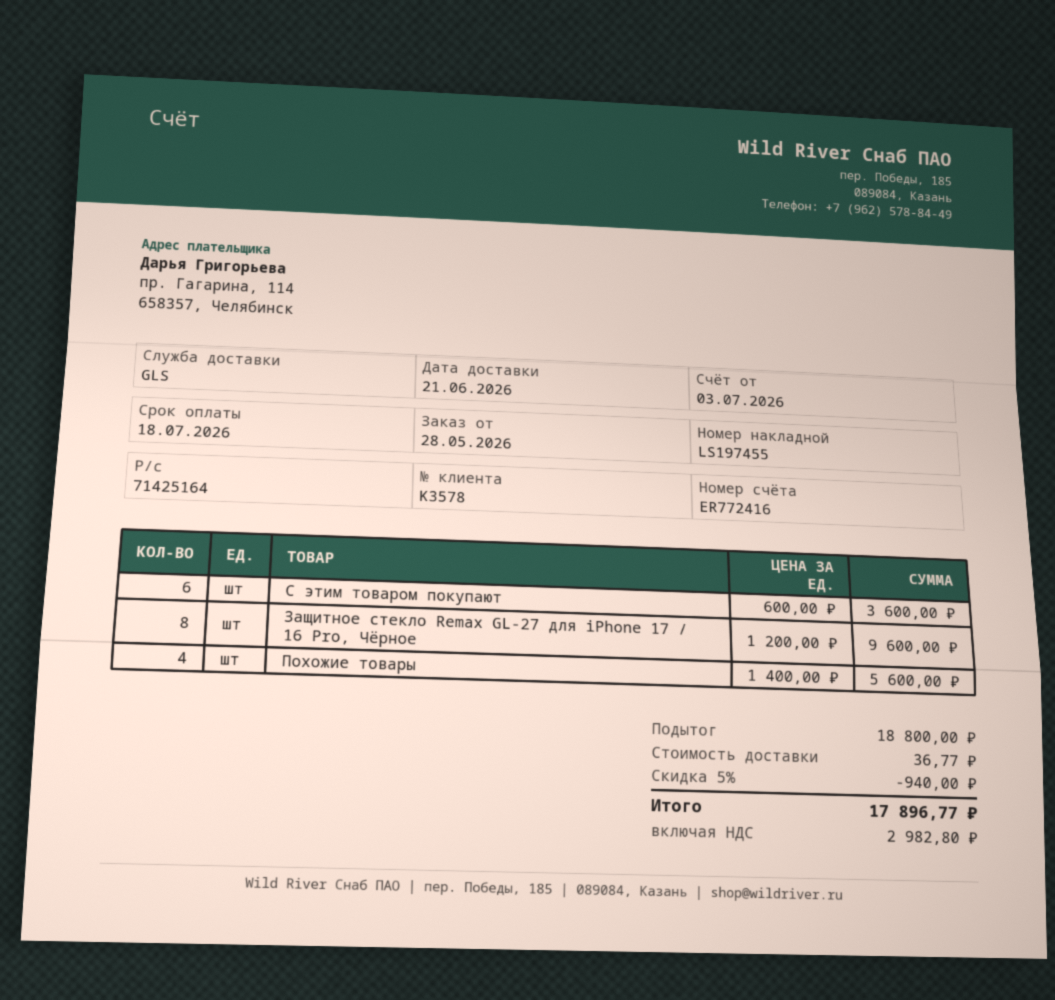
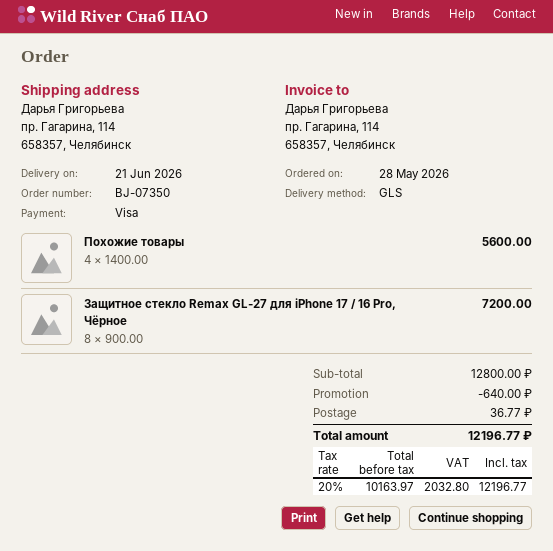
С этим товаром покупают: 6 x 600.00 = 3600.00 -> none
Защитное стекло Remax GL-27 для iPhone 17 / 16 Pro, Чёрное: 8 x 1200.00 = 9600.00 -> 8 x 900.00 = 7200.00
subtotal: 18800.00 -> 12800.00
discount: 940.00 -> 640.00
tax: 2982.80 -> 2032.80
total: 17896.77 -> 12196.77

